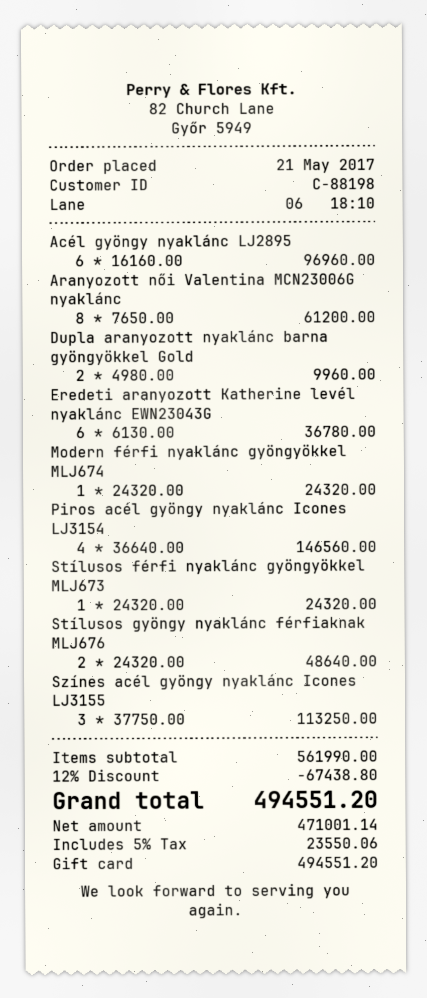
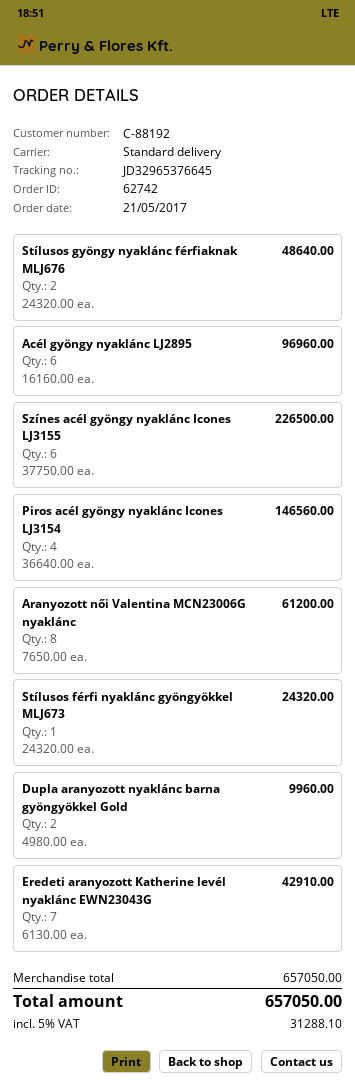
customer number: C-88198 -> C-88192
Eredeti aranyozott Katherine levél nyaklánc EWN23043G: 6 x 6130.00 = 36780.00 -> 7 x 6130.00 = 42910.00
Modern férfi nyaklánc gyöngyökkel MLJ674: 1 x 24320.00 = 24320.00 -> none
Színes acél gyöngy nyaklánc Icones LJ3155: 3 x 37750.00 = 113250.00 -> 6 x 37750.00 = 226500.00
subtotal: 561990.00 -> 657050.00
discount: 12% = 67438.80 -> none
tax: 5% = 23550.06 -> 5% = 31288.10
total: 494551.20 -> 657050.00

